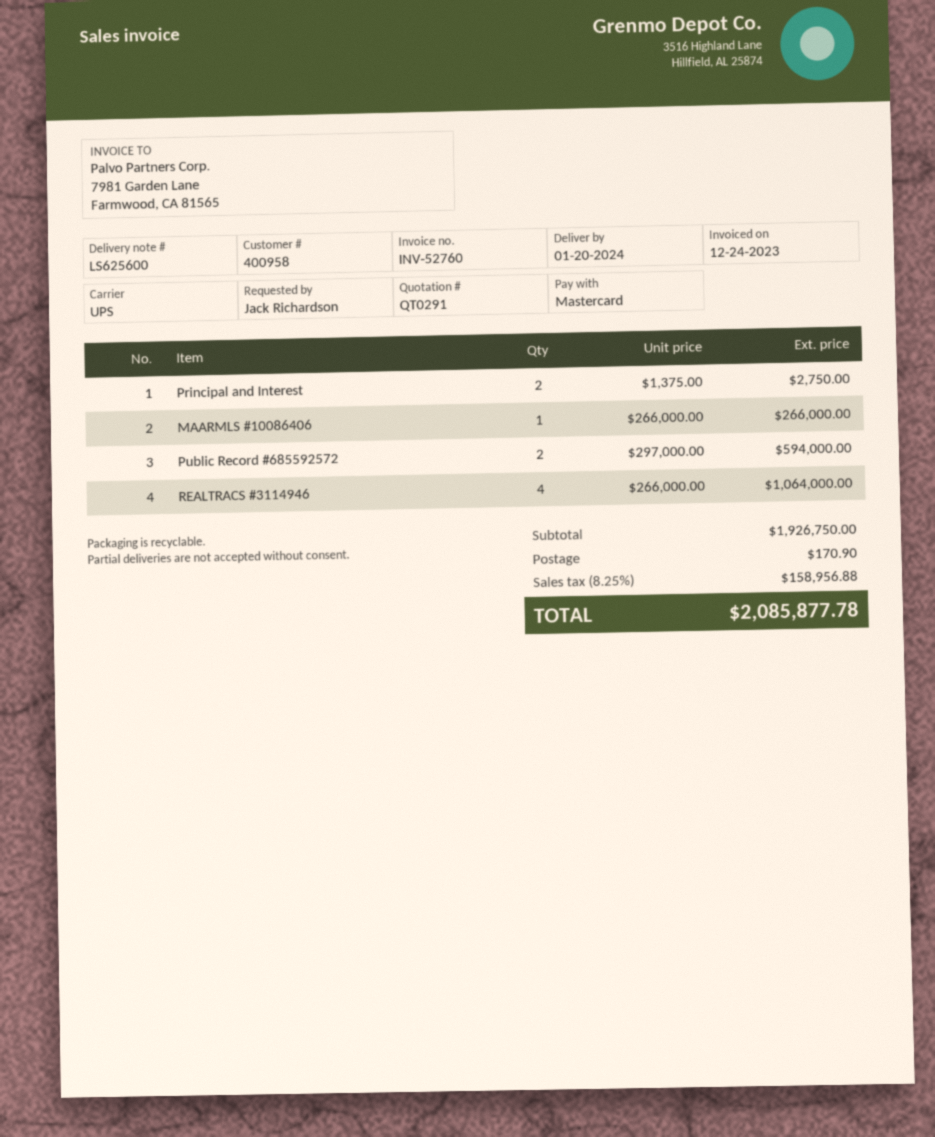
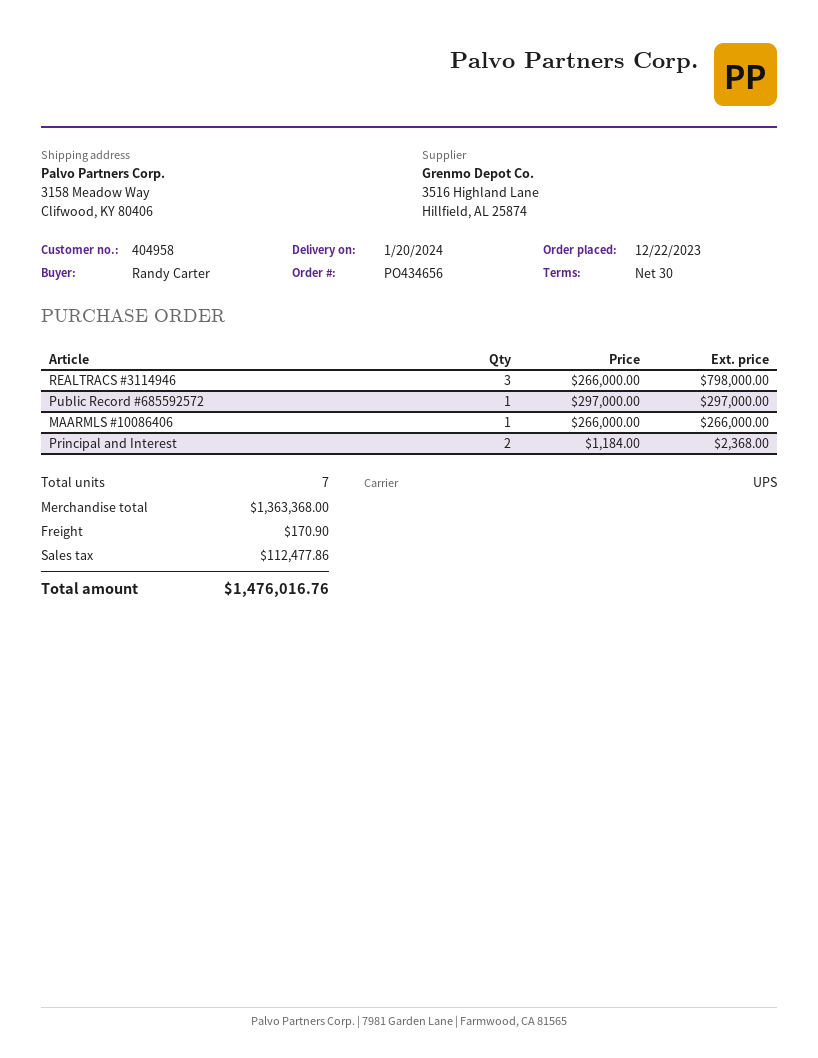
customer number: 400958 -> 404958
ordered by: Jack Richardson -> Randy Carter
Principal and Interest: 2 x 1375.00 = 2750.00 -> 2 x 1184.00 = 2368.00
Public Record #685592572: 2 x 297000.00 = 594000.00 -> 1 x 297000.00 = 297000.00
REALTRACS #3114946: 4 x 266000.00 = 1064000.00 -> 3 x 266000.00 = 798000.00
subtotal: 1926750.00 -> 1363368.00
tax: 158956.88 -> 112477.86
total: 2085877.78 -> 1476016.76

